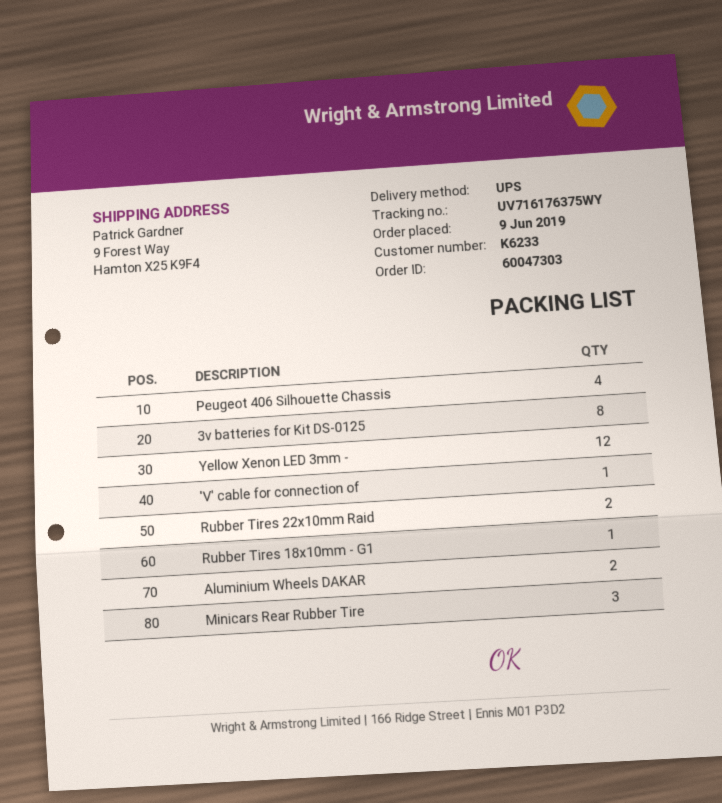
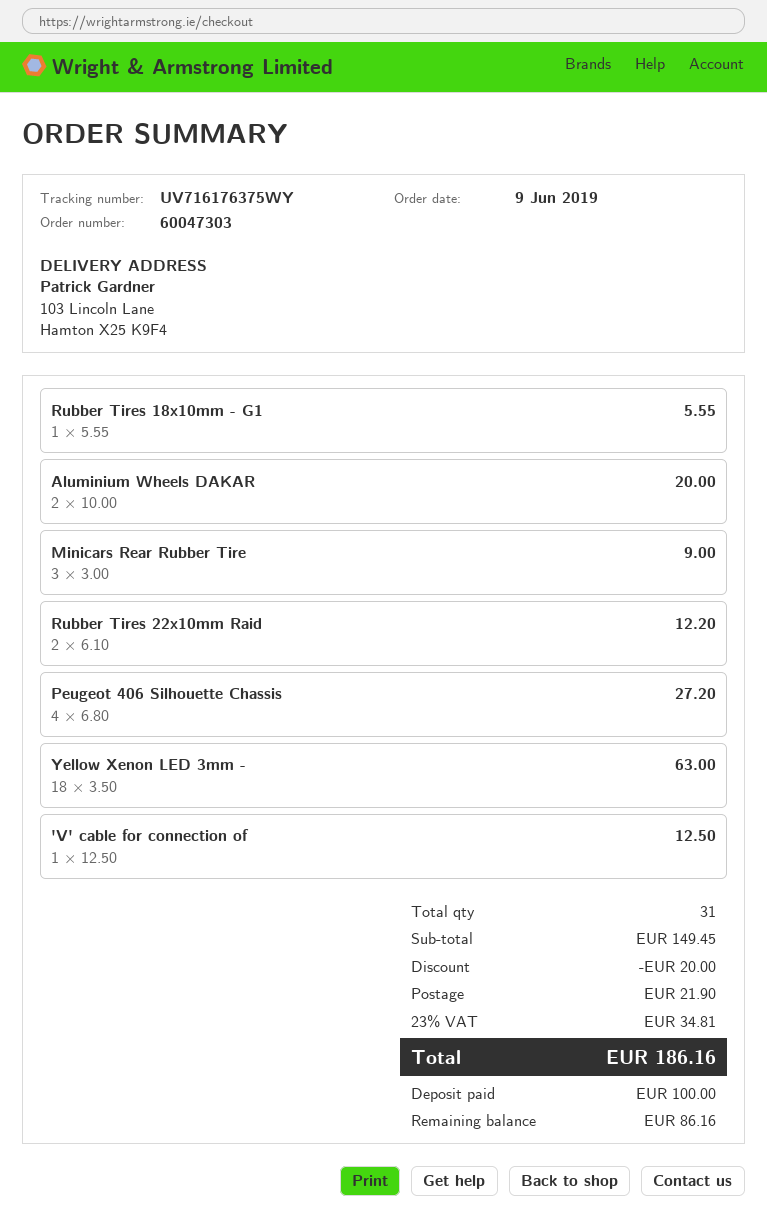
ship to: 9 Forest Way, Hamton X25 K9F4 -> 103 Lincoln Lane, Hamton X25 K9F4
3v batteries for Kit DS-0125: 8 -> none
Yellow Xenon LED 3mm -: 12 -> 18

